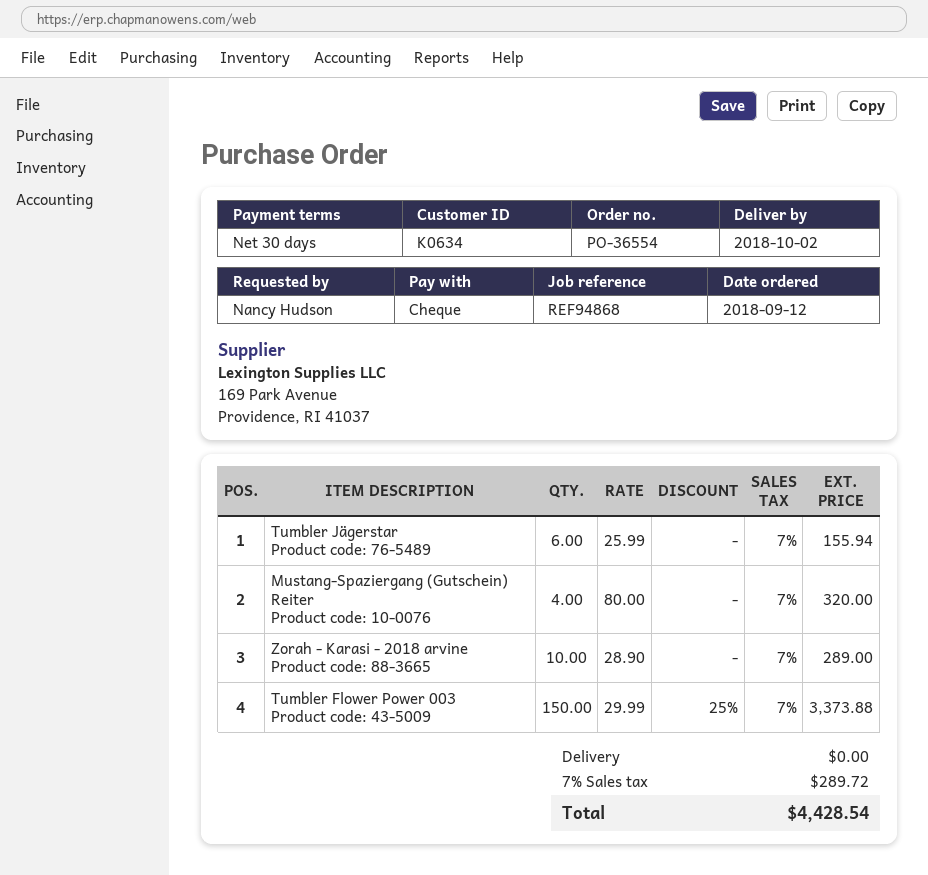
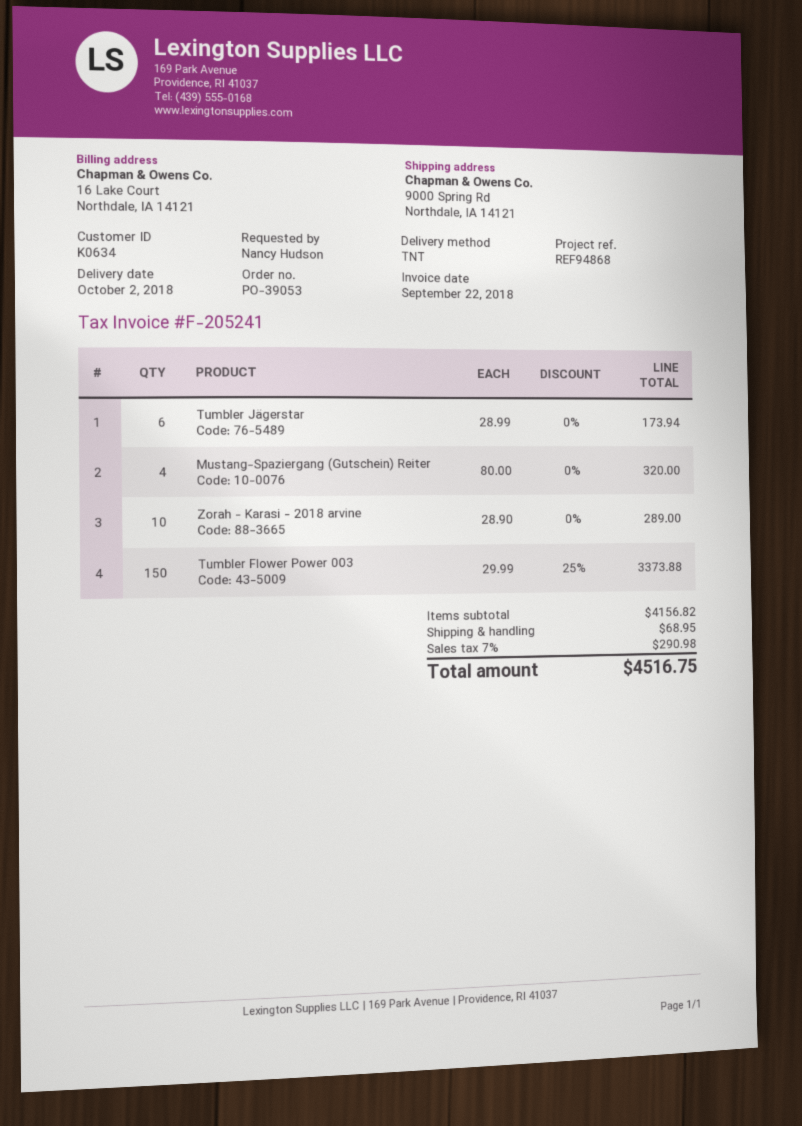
order number: PO-36554 -> PO-39053
Tumbler Jägerstar: 6 x 25.99 = 155.94 -> 6 x 28.99 = 173.94
shipping: 0.00 -> 68.95
tax: 7% = 289.72 -> 7% = 290.98
total: 4428.54 -> 4516.75

